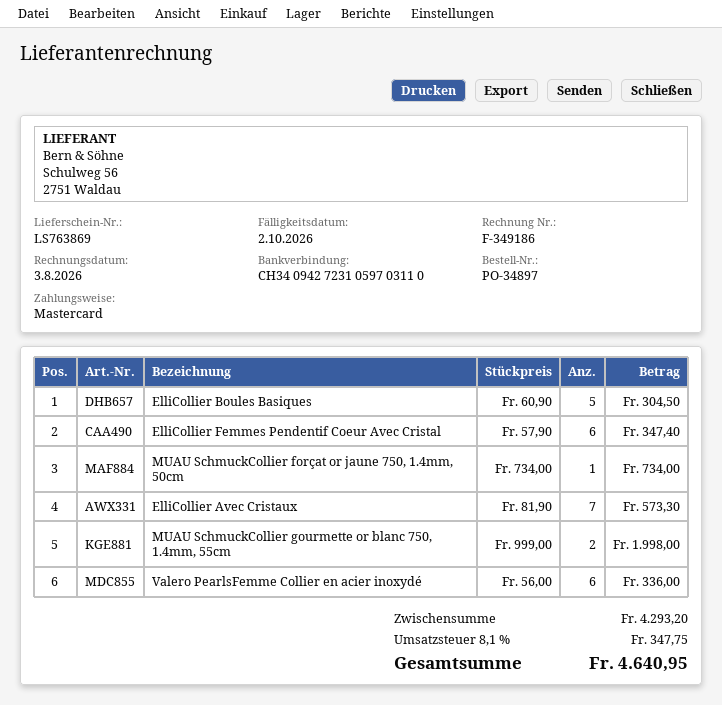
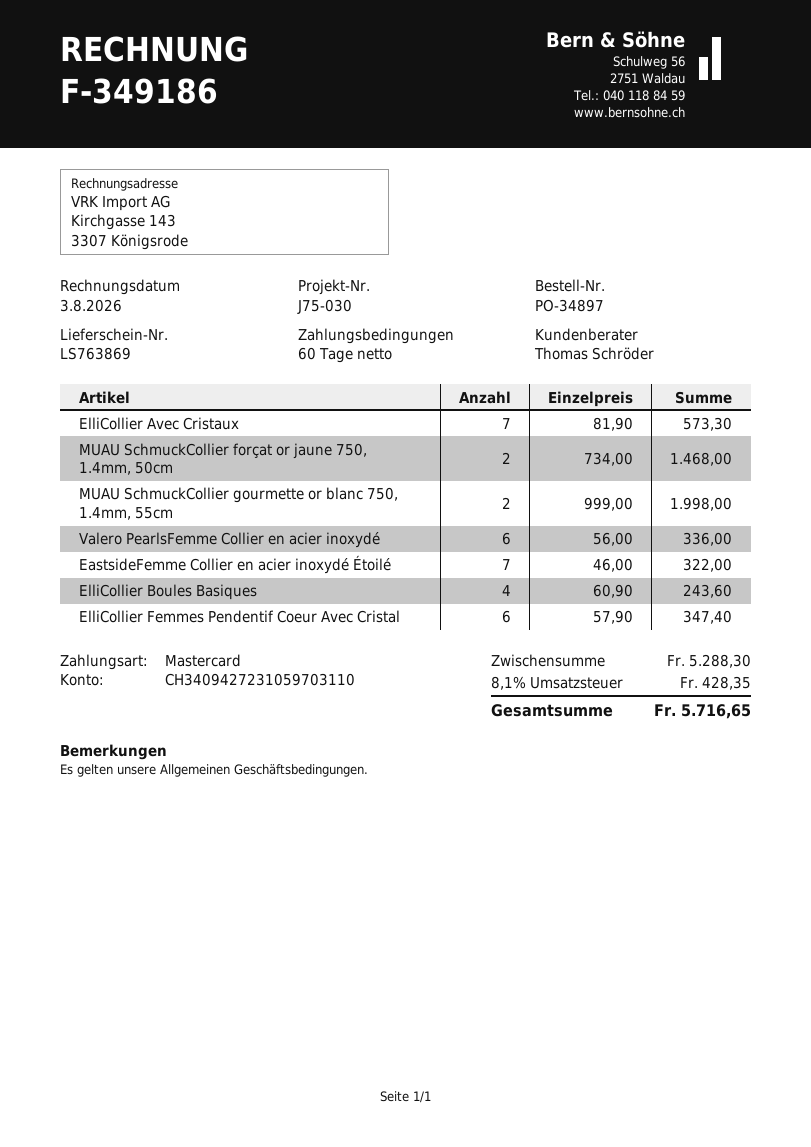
ElliCollier Boules Basiques: 5 x 60.90 = 304.50 -> 4 x 60.90 = 243.60
MUAU SchmuckCollier forçat or jaune 750, 1.4mm, 50cm: 1 x 734.00 = 734.00 -> 2 x 734.00 = 1468.00
EastsideFemme Collier en acier inoxydé Étoilé: none -> 7 x 46.00 = 322.00
subtotal: 4293.20 -> 5288.30
tax: 8.1% = 347.75 -> 8.1% = 428.35
total: 4640.95 -> 5716.65

